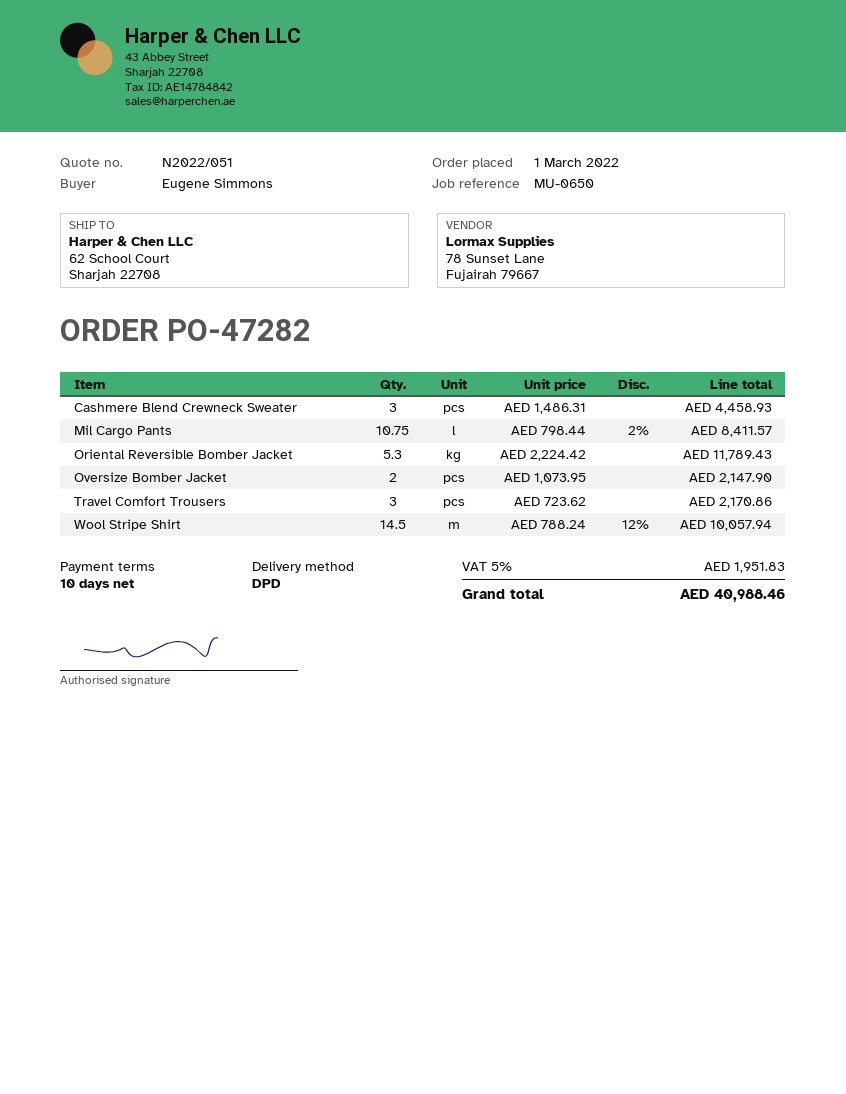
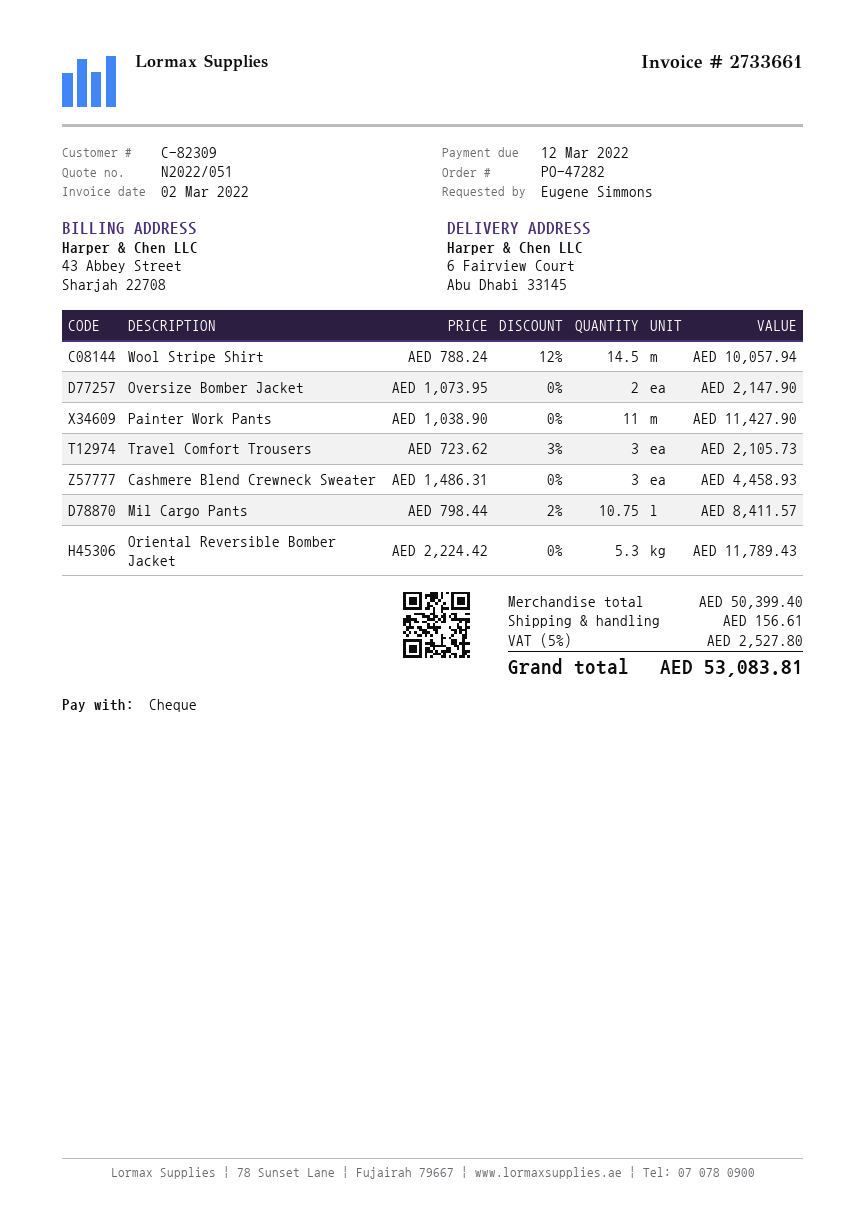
ship to: 62 School Court, Sharjah 22708 -> 6 Fairview Court, Abu Dhabi 33145
Travel Comfort Trousers: 3 x 723.62 = 2170.86 -> 3 x 723.62 - 3% = 2105.73
Painter Work Pants: none -> 11 x 1038.90 = 11427.90
shipping: none -> 156.61
tax: 5% = 1951.83 -> 5% = 2527.80
total: 40988.46 -> 53083.81

